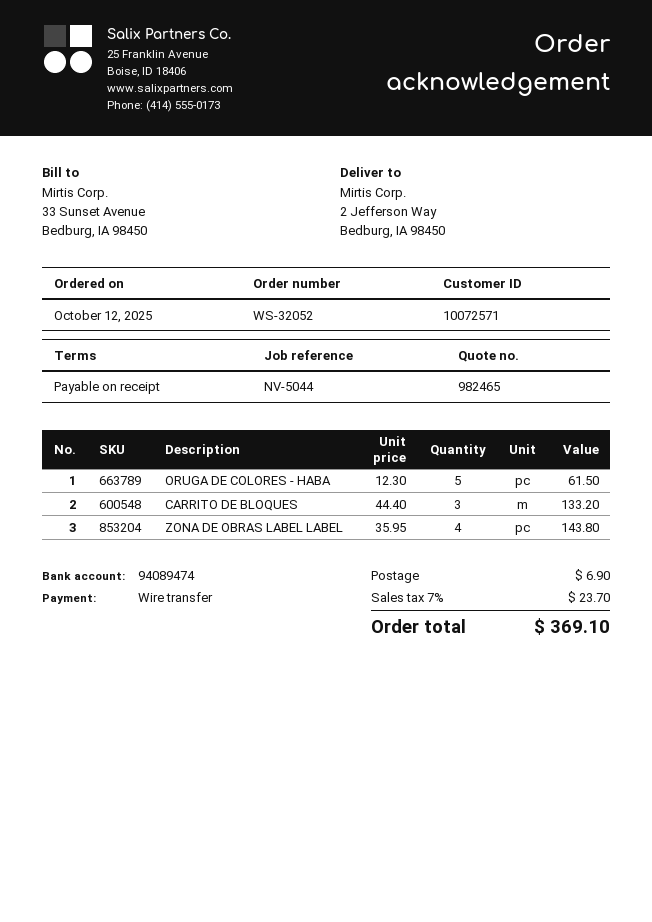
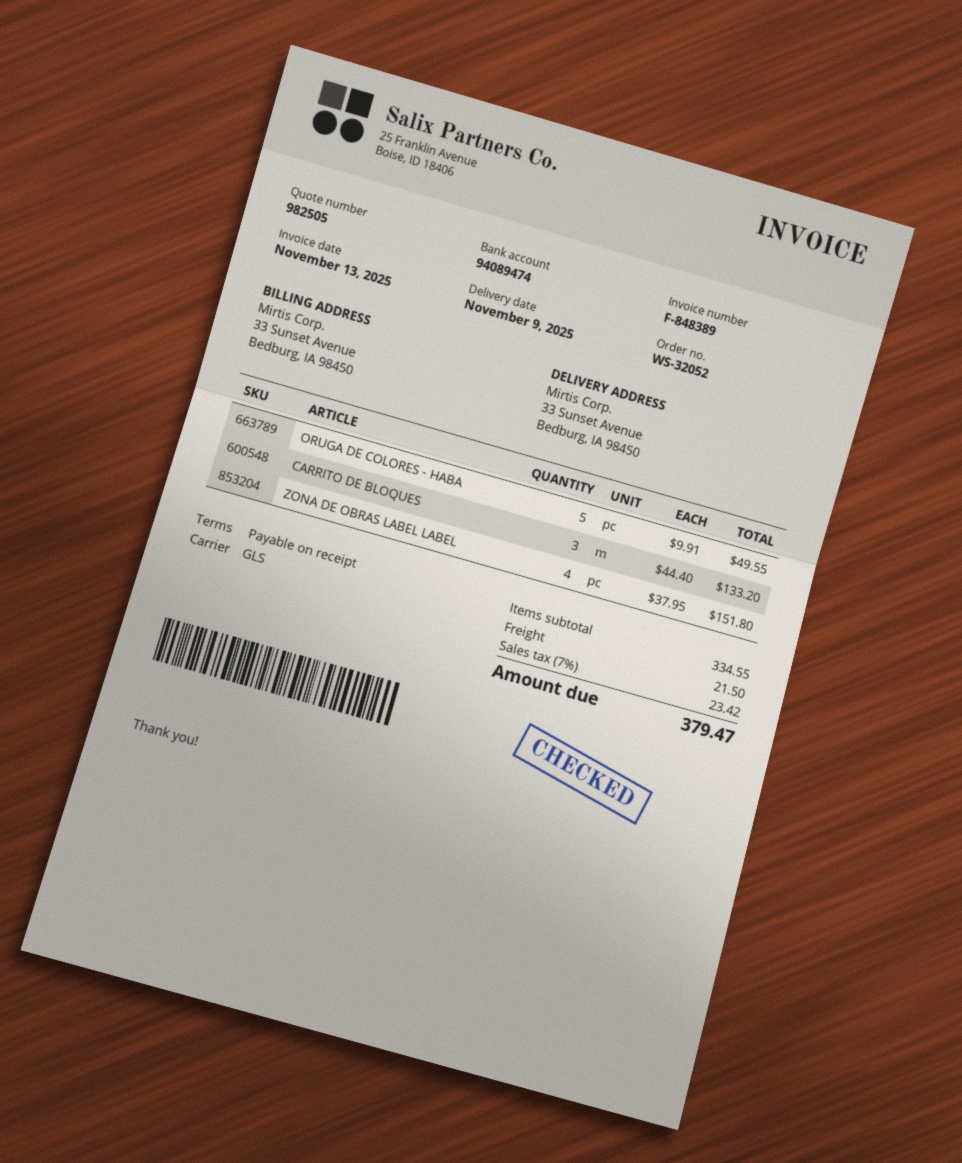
quote number: 982465 -> 982505
ship to: 2 Jefferson Way, Bedburg, IA 98450 -> 33 Sunset Avenue, Bedburg, IA 98450
ORUGA DE COLORES - HABA: 5 x 12.30 = 61.50 -> 5 x 9.91 = 49.55
ZONA DE OBRAS LABEL LABEL: 4 x 35.95 = 143.80 -> 4 x 37.95 = 151.80
shipping: 6.90 -> 21.50
tax: 7% = 23.70 -> 7% = 23.42
total: 369.10 -> 379.47

